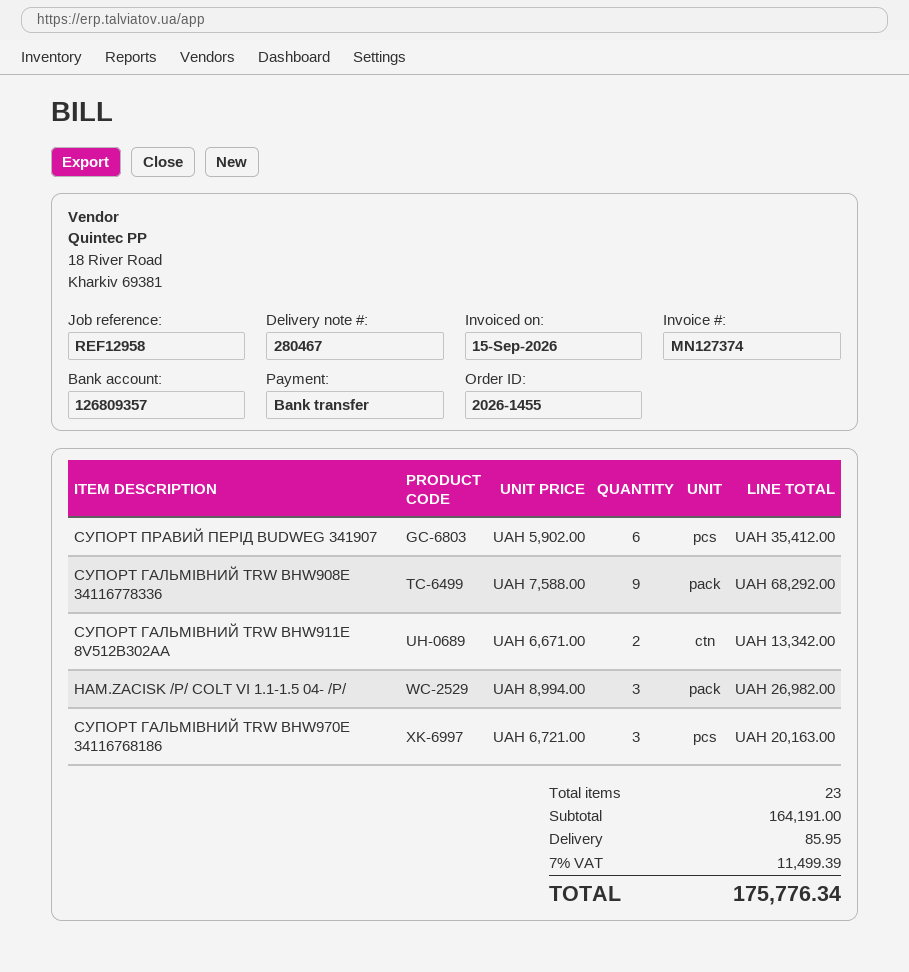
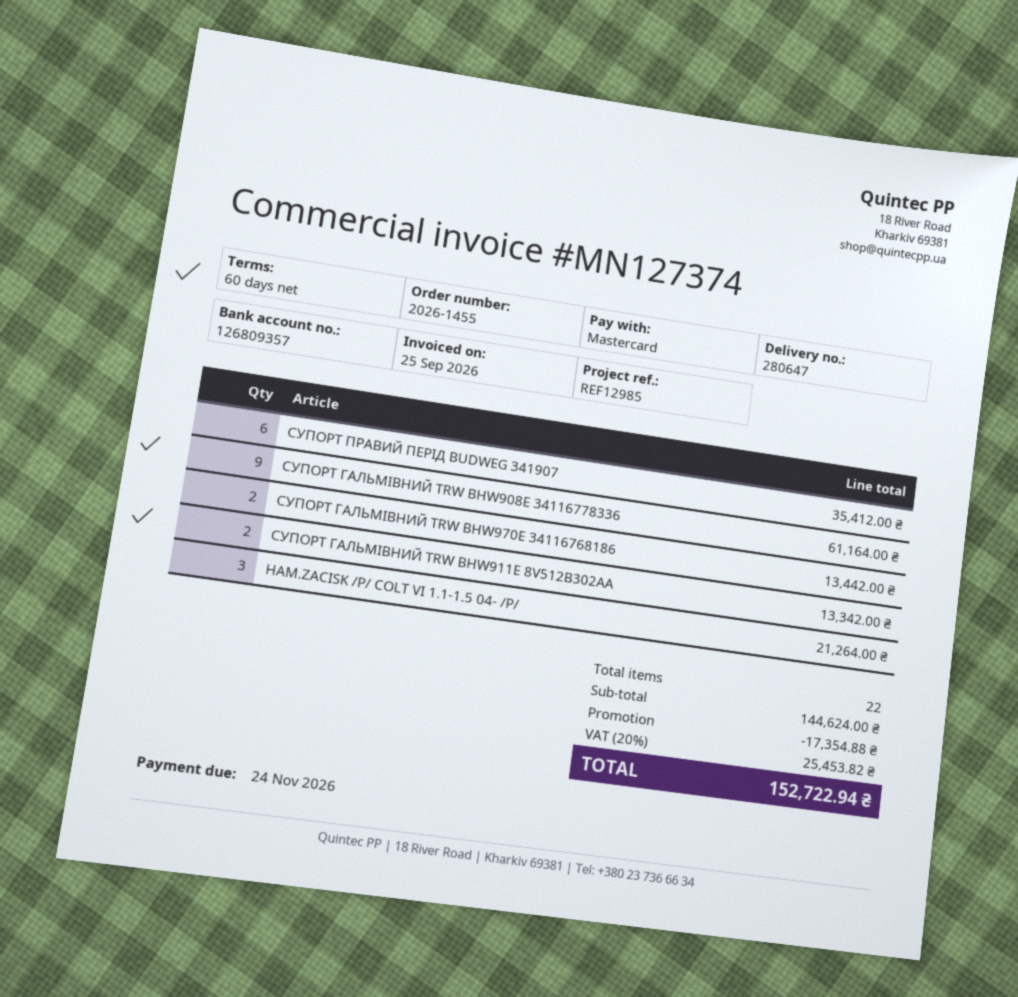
delivery note number: 280467 -> 280647
invoice date: 2026-09-15 -> 2026-09-25
reference: REF12958 -> REF12985
payment method: bank transfer -> Mastercard
СУПОРТ ГАЛЬМІВНИЙ TRW BHW908E 34116778336: 9 for 68292.00 -> 9 for 61164.00
HAM.ZACISK /P/ COLT VI 1.1-1.5 04- /P/: 3 for 26982.00 -> 3 for 21264.00
СУПОРТ ГАЛЬМІВНИЙ TRW BHW970E 34116768186: 3 for 20163.00 -> 2 for 13442.00
total quantity: 23 -> 22
subtotal: 164191.00 -> 144624.00
discount: none -> 17354.88
shipping: 85.95 -> none
tax: 7% = 11499.39 -> 20% = 25453.82
total: 175776.34 -> 152722.94

